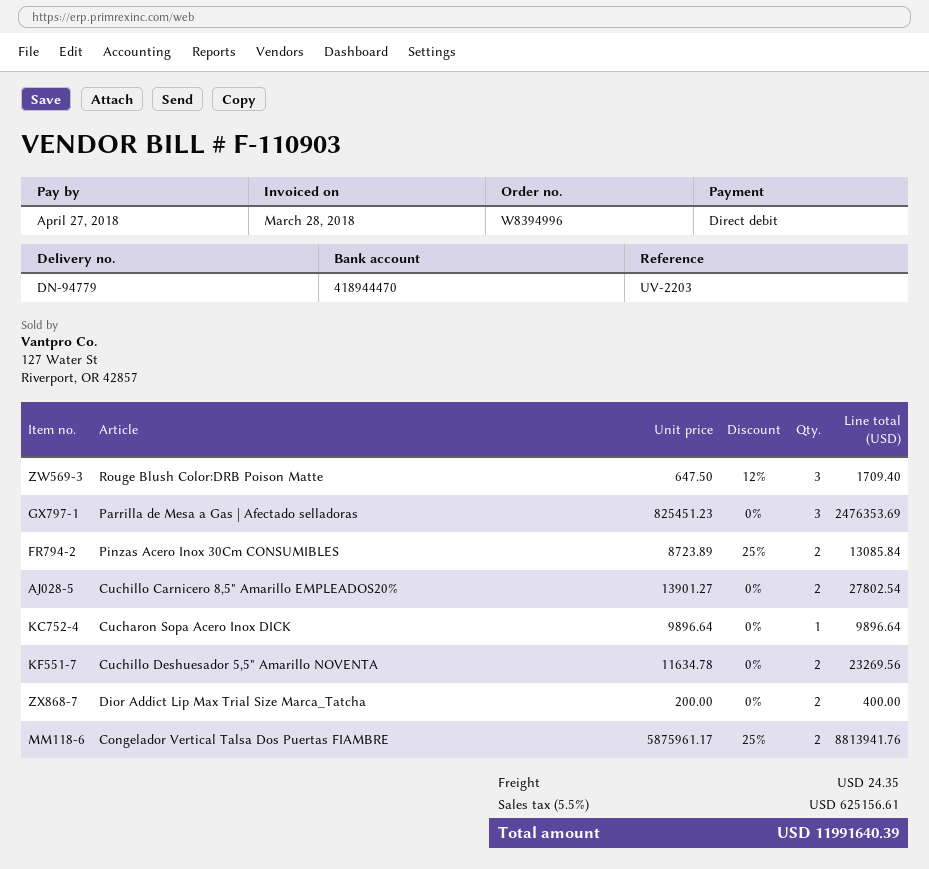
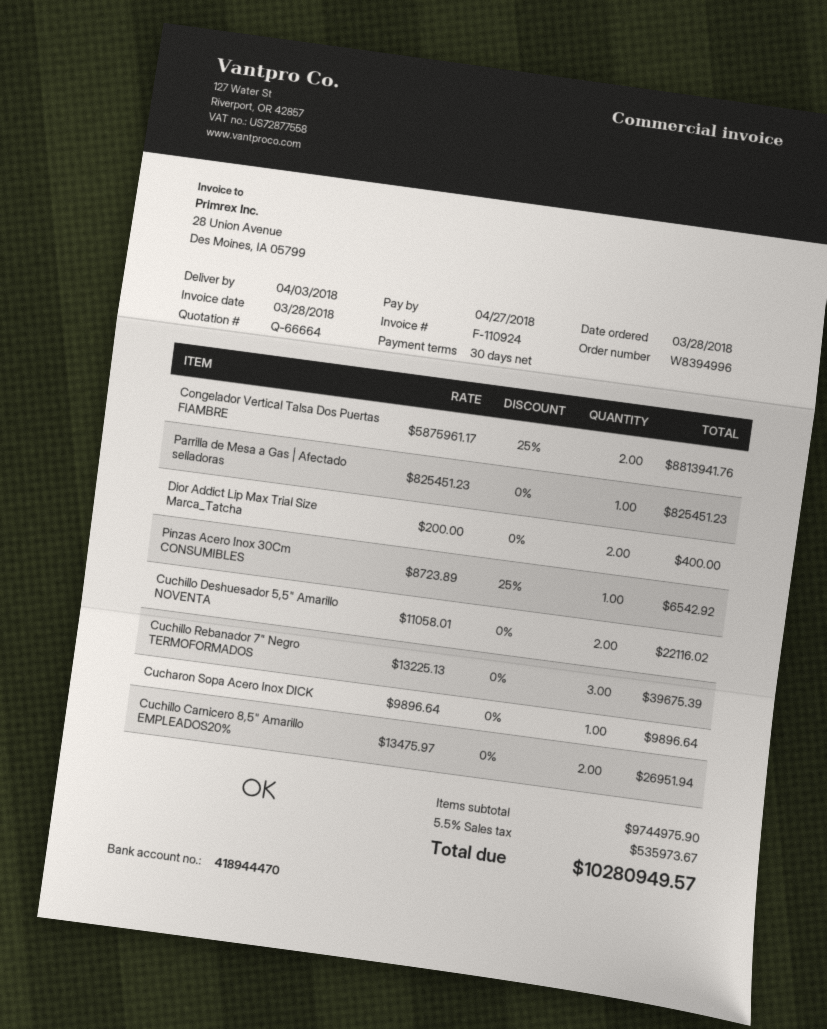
invoice number: F-110903 -> F-110924
Rouge Blush Color:DRB Poison Matte: 3 x 647.50 - 12% = 1709.40 -> none
Parrilla de Mesa a Gas | Afectado selladoras: 3 x 825451.23 = 2476353.69 -> 1 x 825451.23 = 825451.23
Pinzas Acero Inox 30Cm CONSUMIBLES: 2 x 8723.89 - 25% = 13085.84 -> 1 x 8723.89 - 25% = 6542.92
Cuchillo Carnicero 8,5" Amarillo EMPLEADOS20%: 2 x 13901.27 = 27802.54 -> 2 x 13475.97 = 26951.94
Cuchillo Deshuesador 5,5" Amarillo NOVENTA: 2 x 11634.78 = 23269.56 -> 2 x 11058.01 = 22116.02
Cuchillo Rebanador 7" Negro TERMOFORMADOS: none -> 3 x 13225.13 = 39675.39
shipping: 24.35 -> none
tax: 5.5% = 625156.61 -> 5.5% = 535973.67
total: 11991640.39 -> 10280949.57

